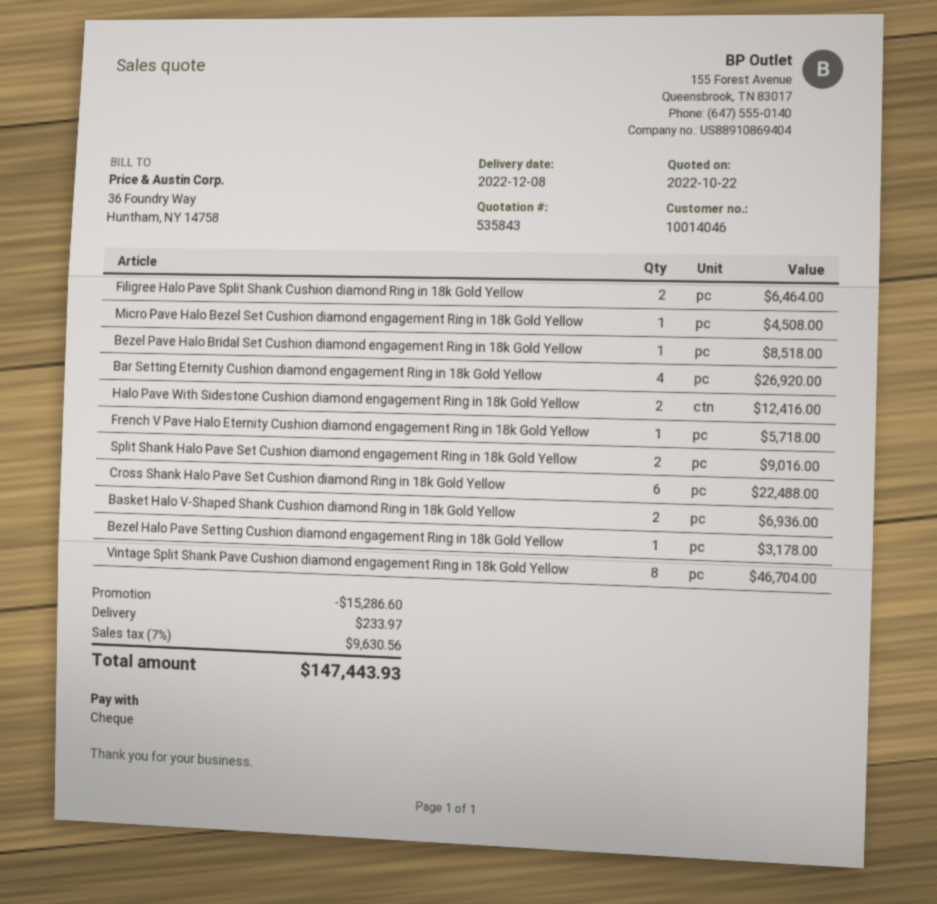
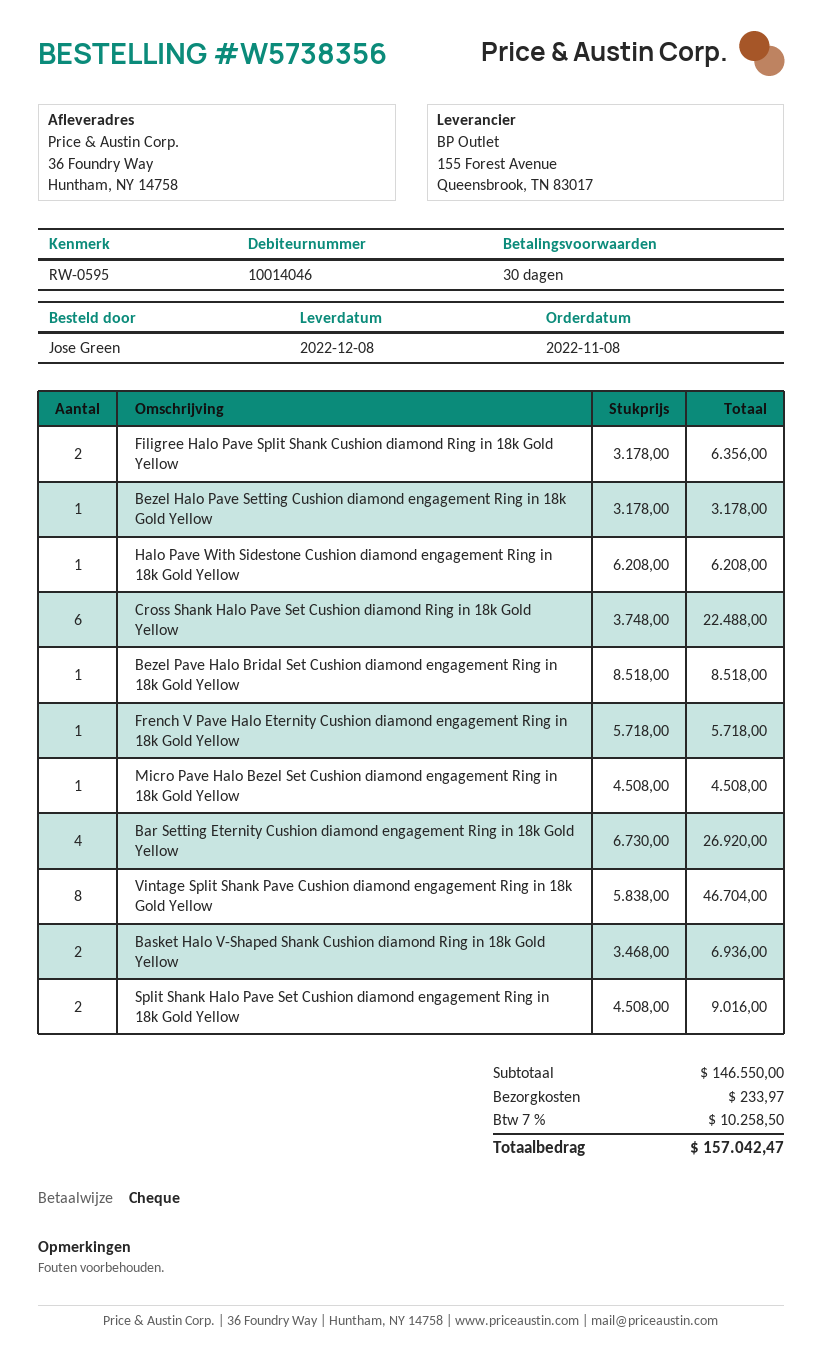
Filigree Halo Pave Split Shank Cushion diamond Ring in 18k Gold Yellow: 2 for 6464.00 -> 2 for 6356.00
Halo Pave With Sidestone Cushion diamond engagement Ring in 18k Gold Yellow: 2 for 12416.00 -> 1 for 6208.00
discount: 15286.60 -> none
tax: 7% = 9630.56 -> 7% = 10258.50
total: 147443.93 -> 157042.47

